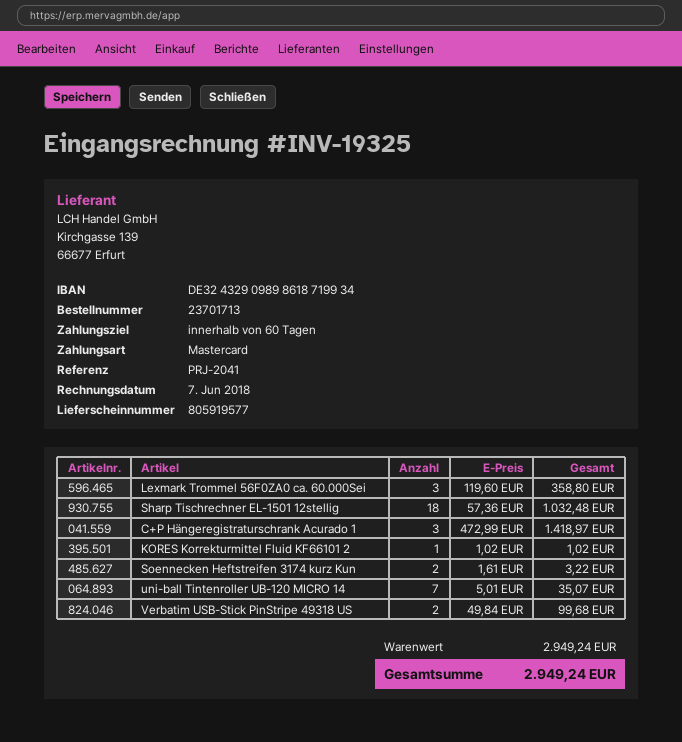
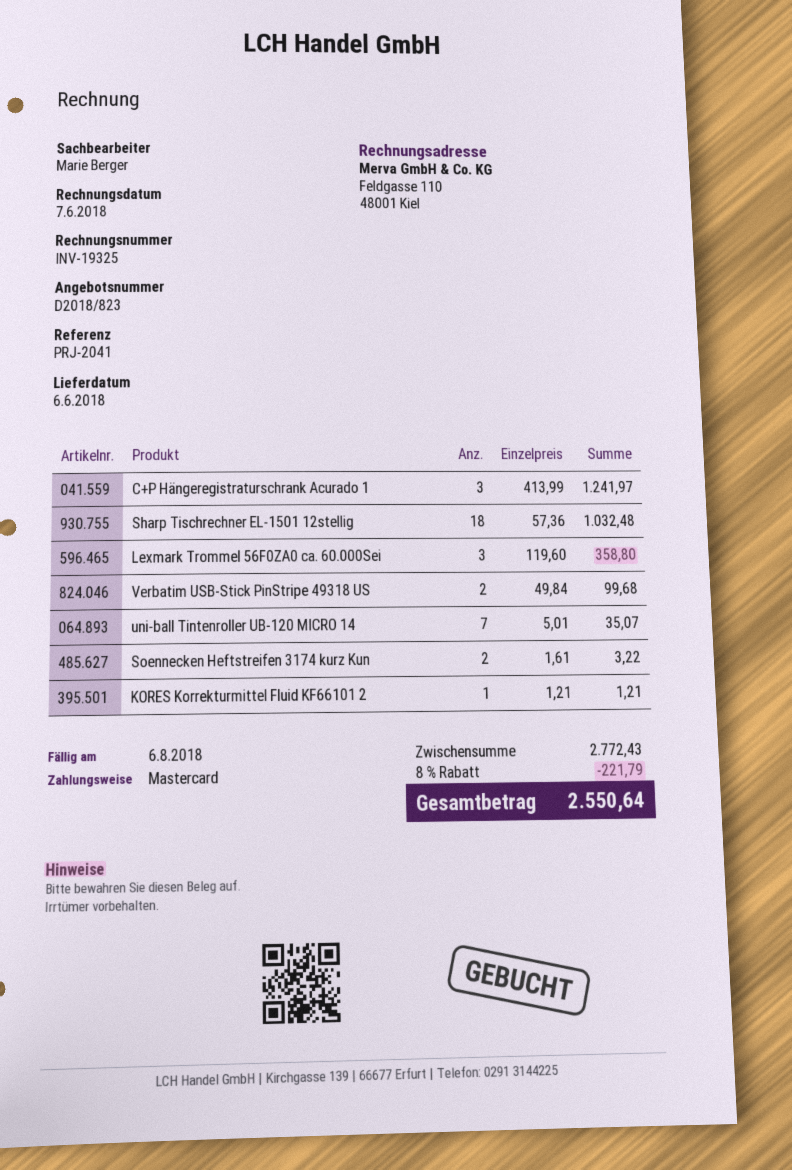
C+P Hängeregistraturschrank Acurado 1: 3 x 472.99 = 1418.97 -> 3 x 413.99 = 1241.97
KORES Korrekturmittel Fluid KF66101 2: 1 x 1.02 = 1.02 -> 1 x 1.21 = 1.21
subtotal: 2949.24 -> 2772.43
discount: none -> 8% = 221.79
total: 2949.24 -> 2550.64

